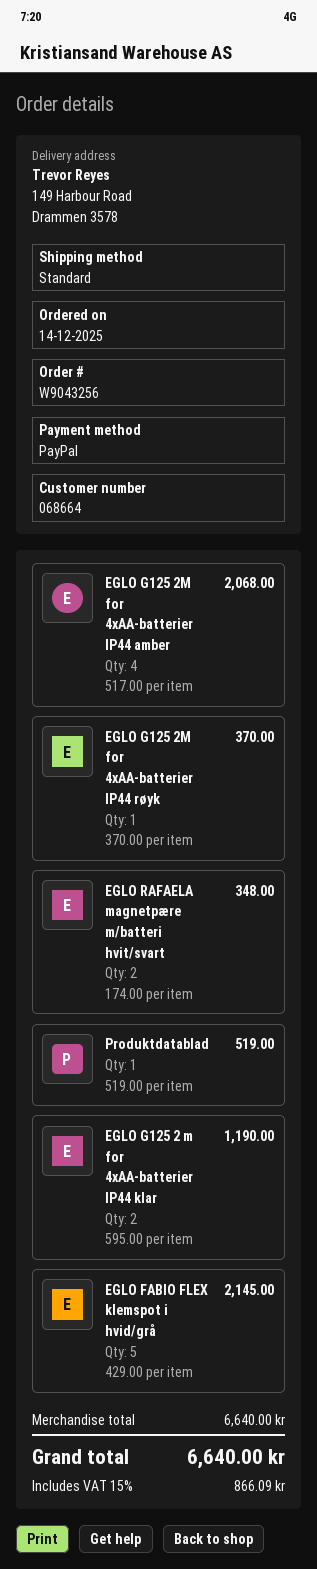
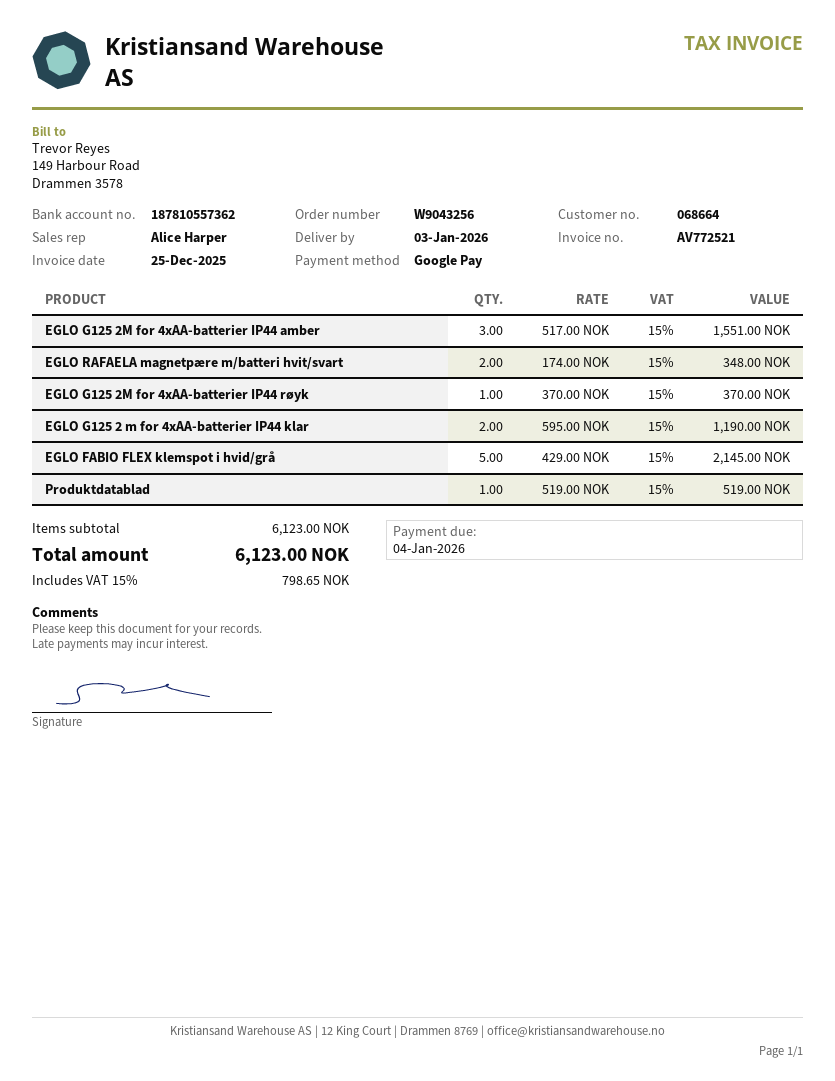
payment method: PayPal -> Google Pay
EGLO G125 2M for 4xAA-batterier IP44 amber: 4 x 517.00 = 2068.00 -> 3 x 517.00 = 1551.00
subtotal: 6640.00 -> 6123.00
tax: 15% = 866.09 -> 15% = 798.65
total: 6640.00 -> 6123.00

